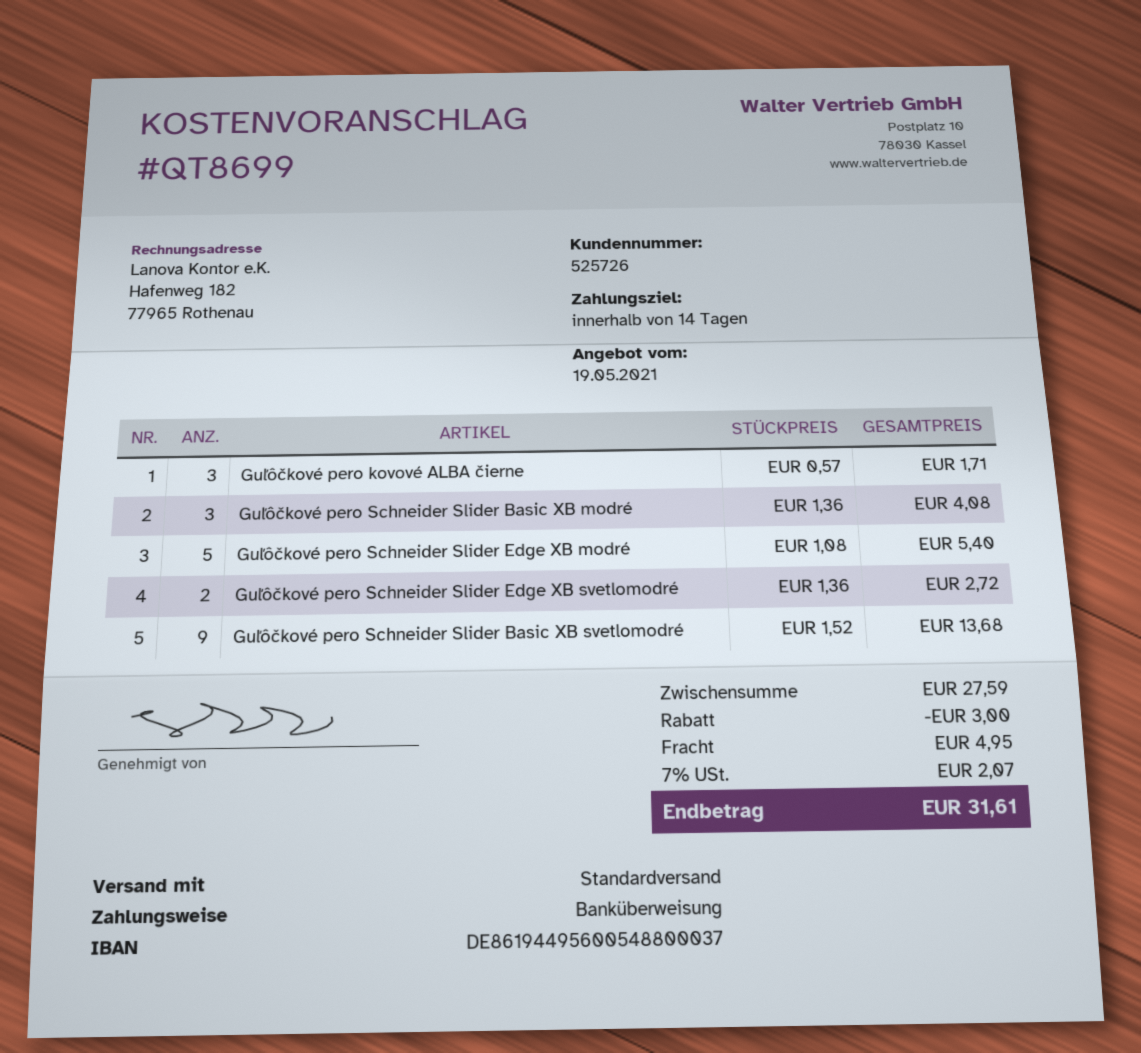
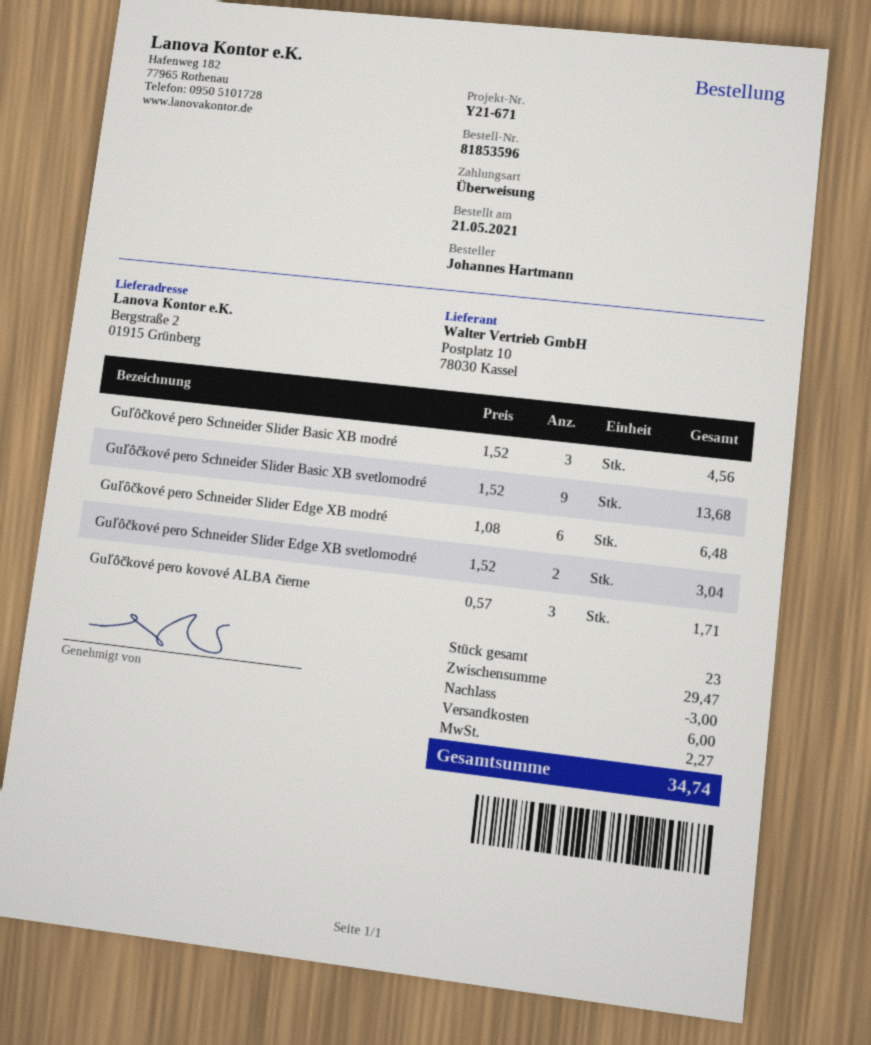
Guľôčkové pero Schneider Slider Basic XB modré: 3 x 1.36 = 4.08 -> 3 x 1.52 = 4.56
Guľôčkové pero Schneider Slider Edge XB modré: 5 x 1.08 = 5.40 -> 6 x 1.08 = 6.48
Guľôčkové pero Schneider Slider Edge XB svetlomodré: 2 x 1.36 = 2.72 -> 2 x 1.52 = 3.04
subtotal: 27.59 -> 29.47
shipping: 4.95 -> 6.00
tax: 2.07 -> 2.27
total: 31.61 -> 34.74

